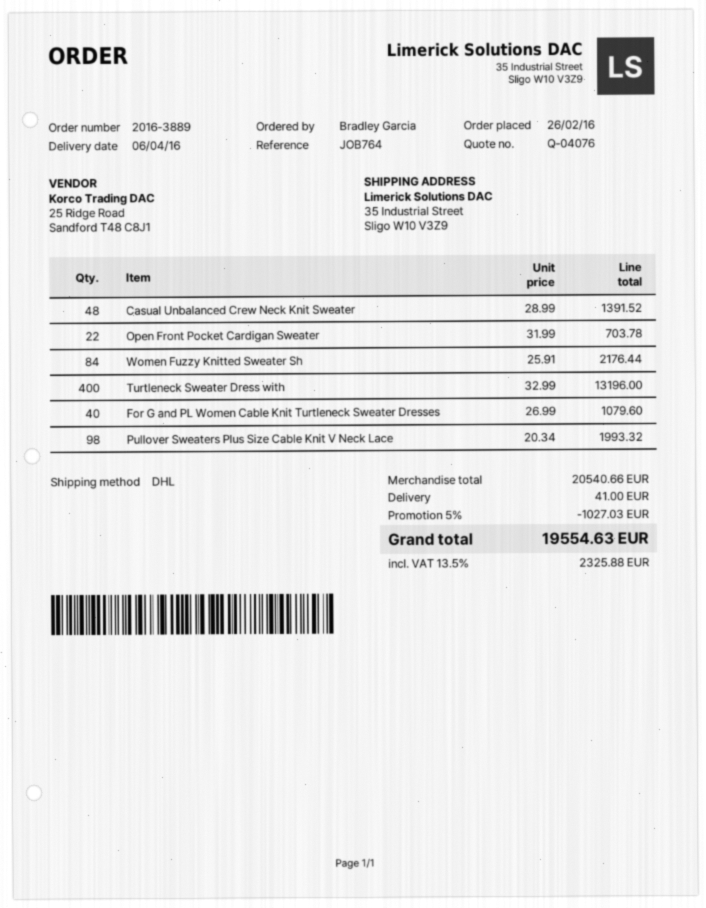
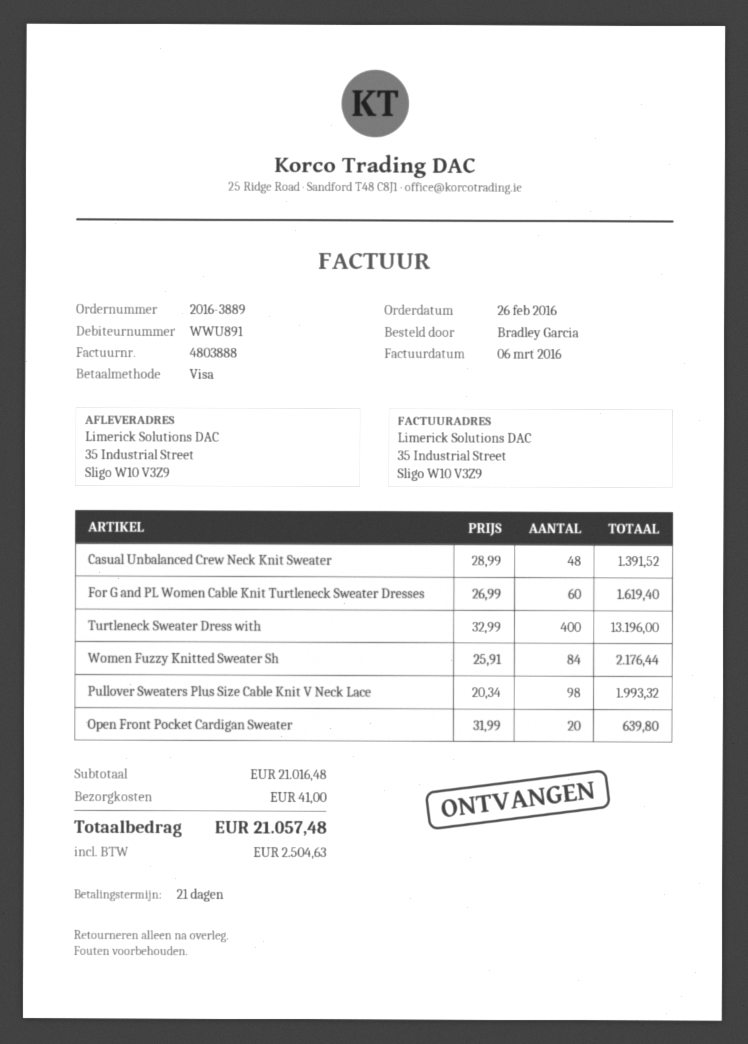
Open Front Pocket Cardigan Sweater: 22 x 31.99 = 703.78 -> 20 x 31.99 = 639.80
For G and PL Women Cable Knit Turtleneck Sweater Dresses: 40 x 26.99 = 1079.60 -> 60 x 26.99 = 1619.40
subtotal: 20540.66 -> 21016.48
discount: 5% = 1027.03 -> none
tax: 2325.88 -> 2504.63
total: 19554.63 -> 21057.48

